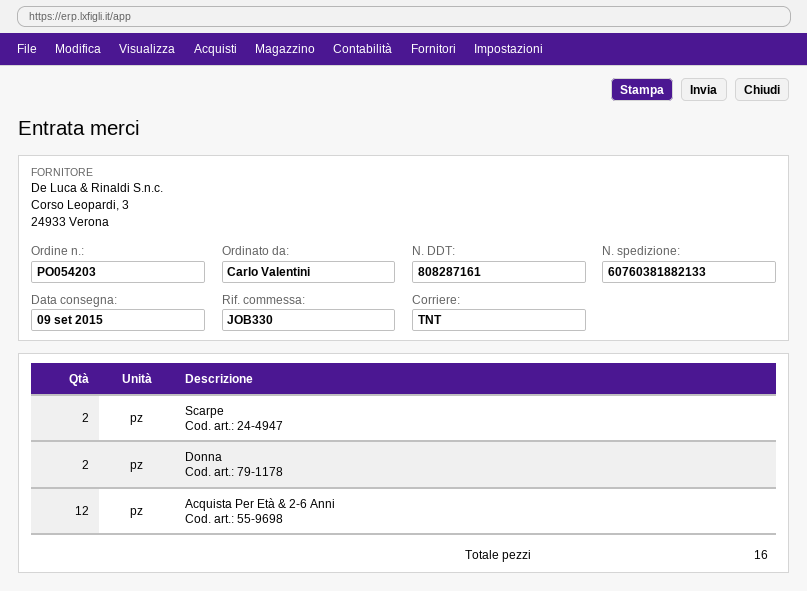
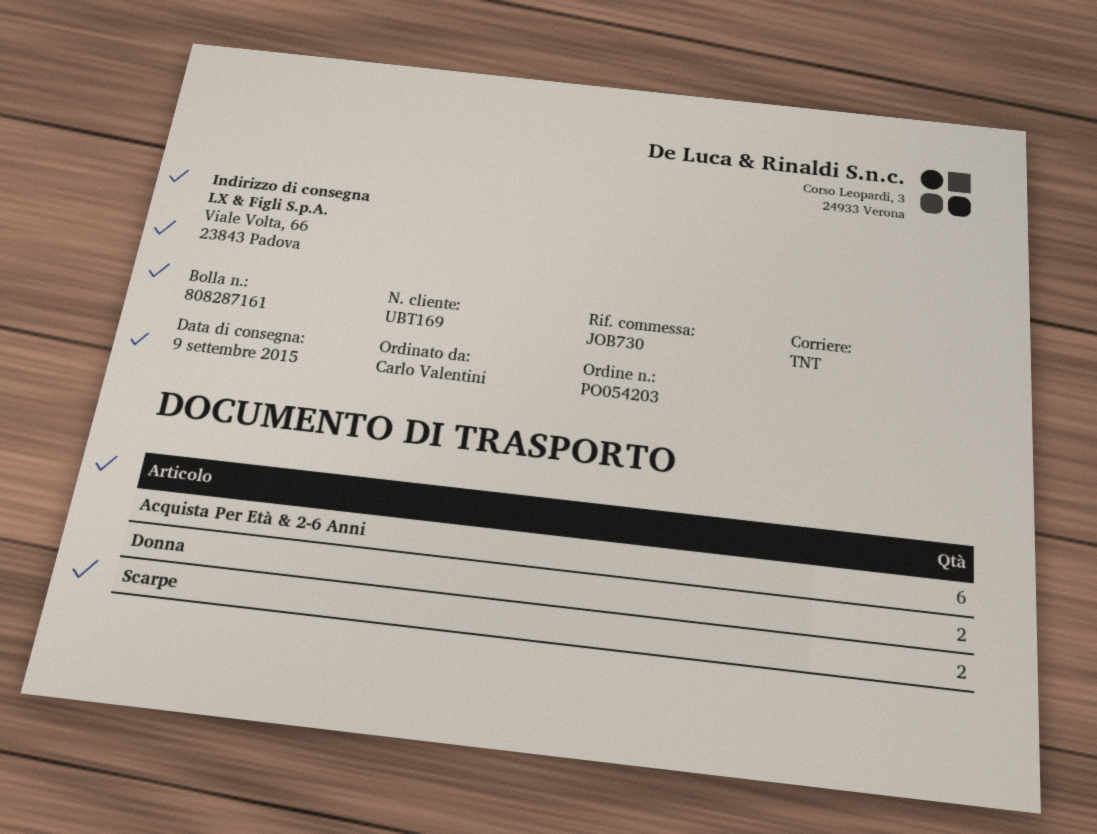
reference: JOB330 -> JOB730
Acquista Per Età & 2-6 Anni: 12 -> 6

